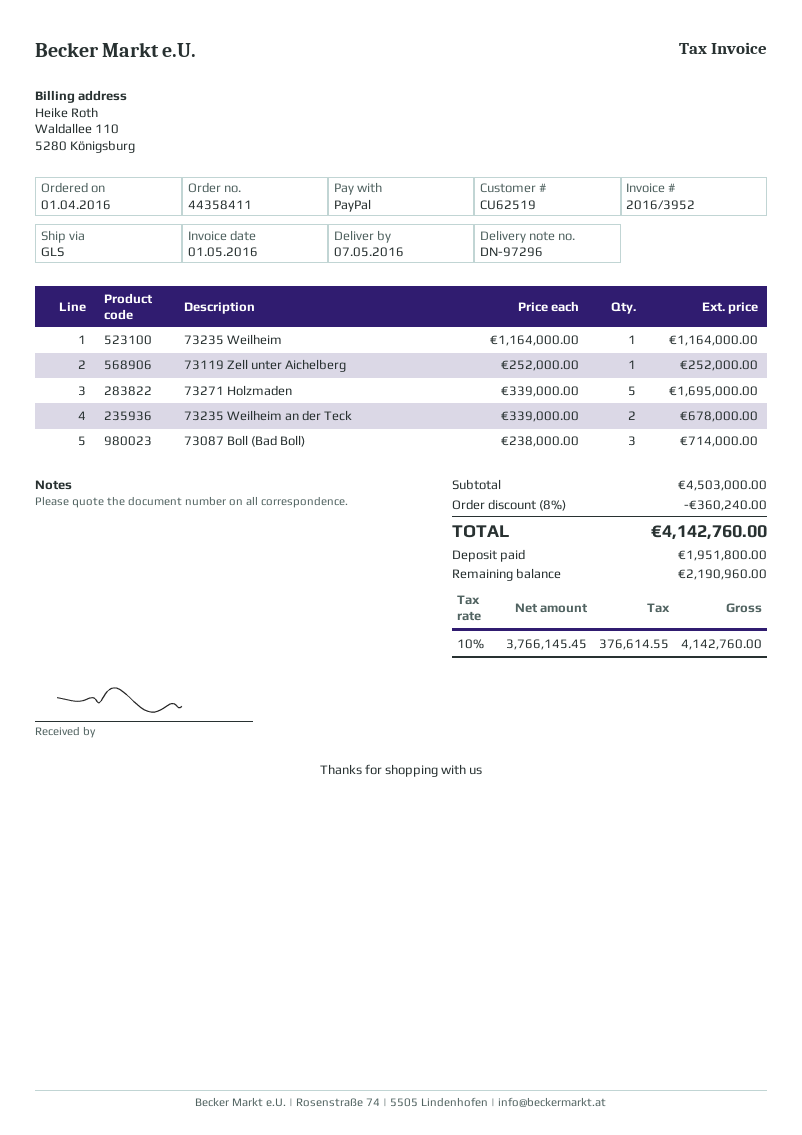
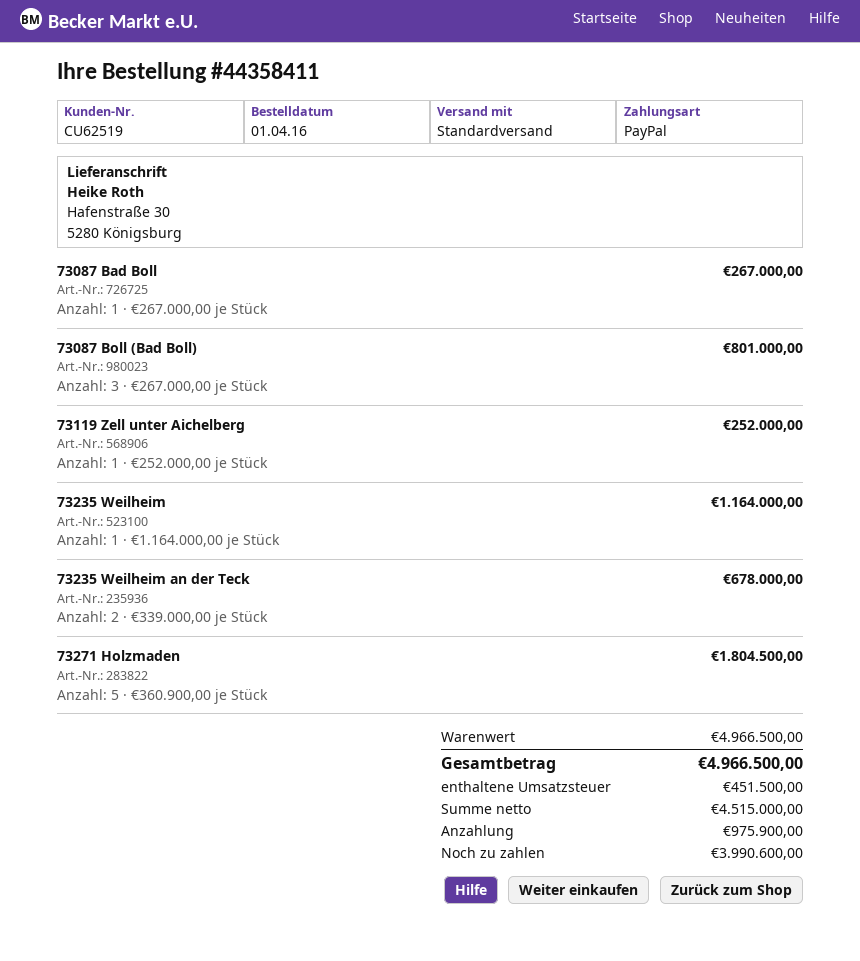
shipping method: GLS -> standard
73271 Holzmaden: 5 x 339000.00 = 1695000.00 -> 5 x 360900.00 = 1804500.00
73087 Boll (Bad Boll): 3 x 238000.00 = 714000.00 -> 3 x 267000.00 = 801000.00
73087 Bad Boll: none -> 1 x 267000.00 = 267000.00
subtotal: 4503000.00 -> 4966500.00
discount: 8% = 360240.00 -> none
net: 3766145.45 -> 4515000.00
tax: 376614.55 -> 451500.00
total: 4142760.00 -> 4966500.00
deposit: 1951800.00 -> 975900.00
balance: 2190960.00 -> 3990600.00

